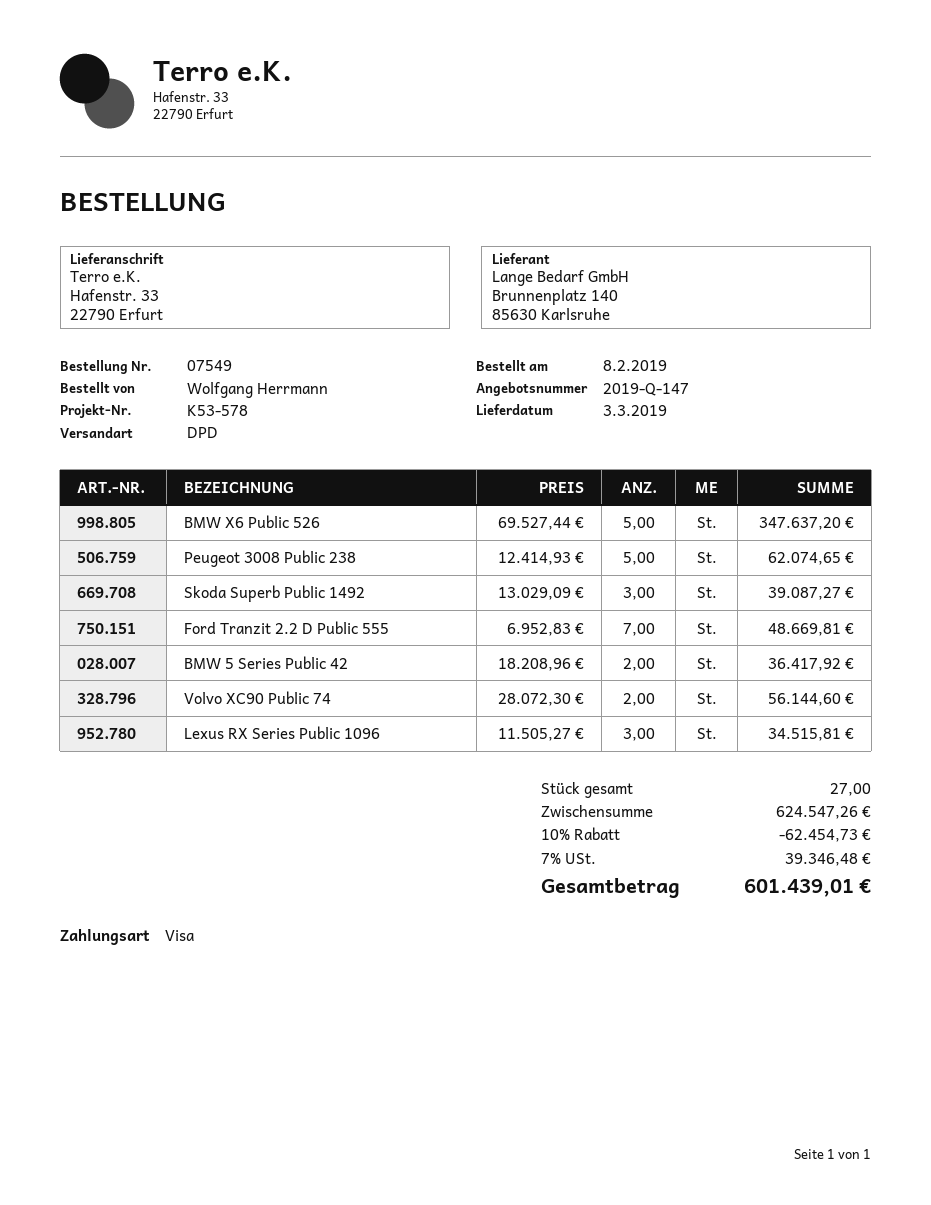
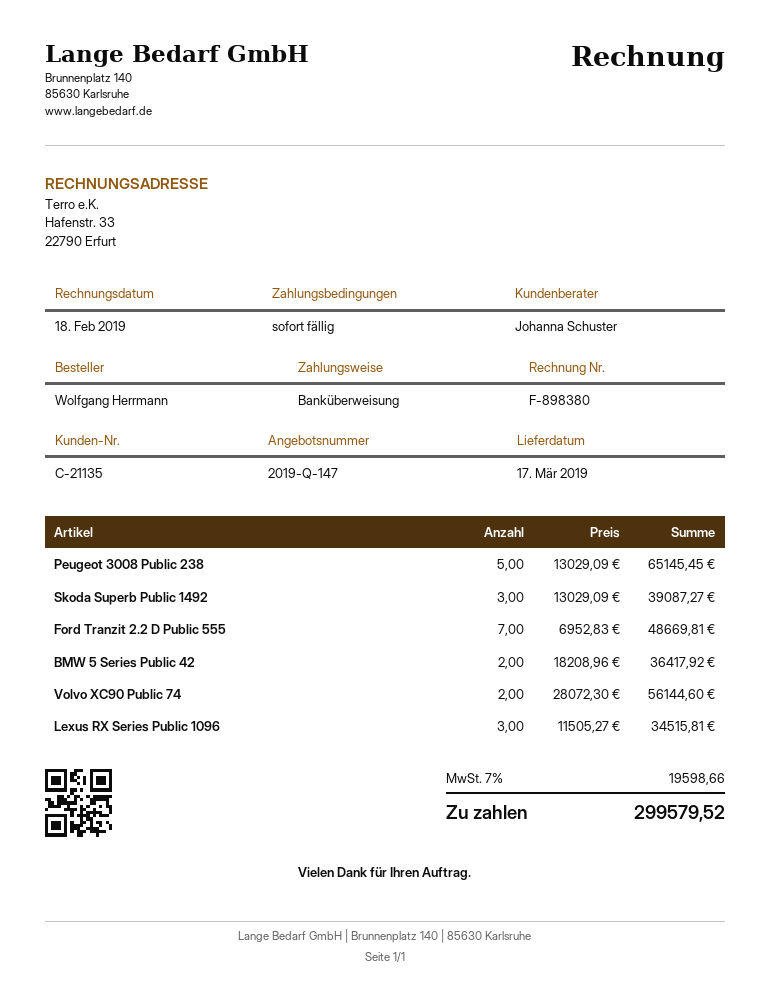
delivery date: 2019-03-03 -> 2019-03-17
payment method: Visa -> bank transfer
BMW X6 Public 526: 5 x 69527.44 = 347637.20 -> none
Peugeot 3008 Public 238: 5 x 12414.93 = 62074.65 -> 5 x 13029.09 = 65145.45
discount: 10% = 62454.73 -> none
tax: 7% = 39346.48 -> 7% = 19598.66
total: 601439.01 -> 299579.52

